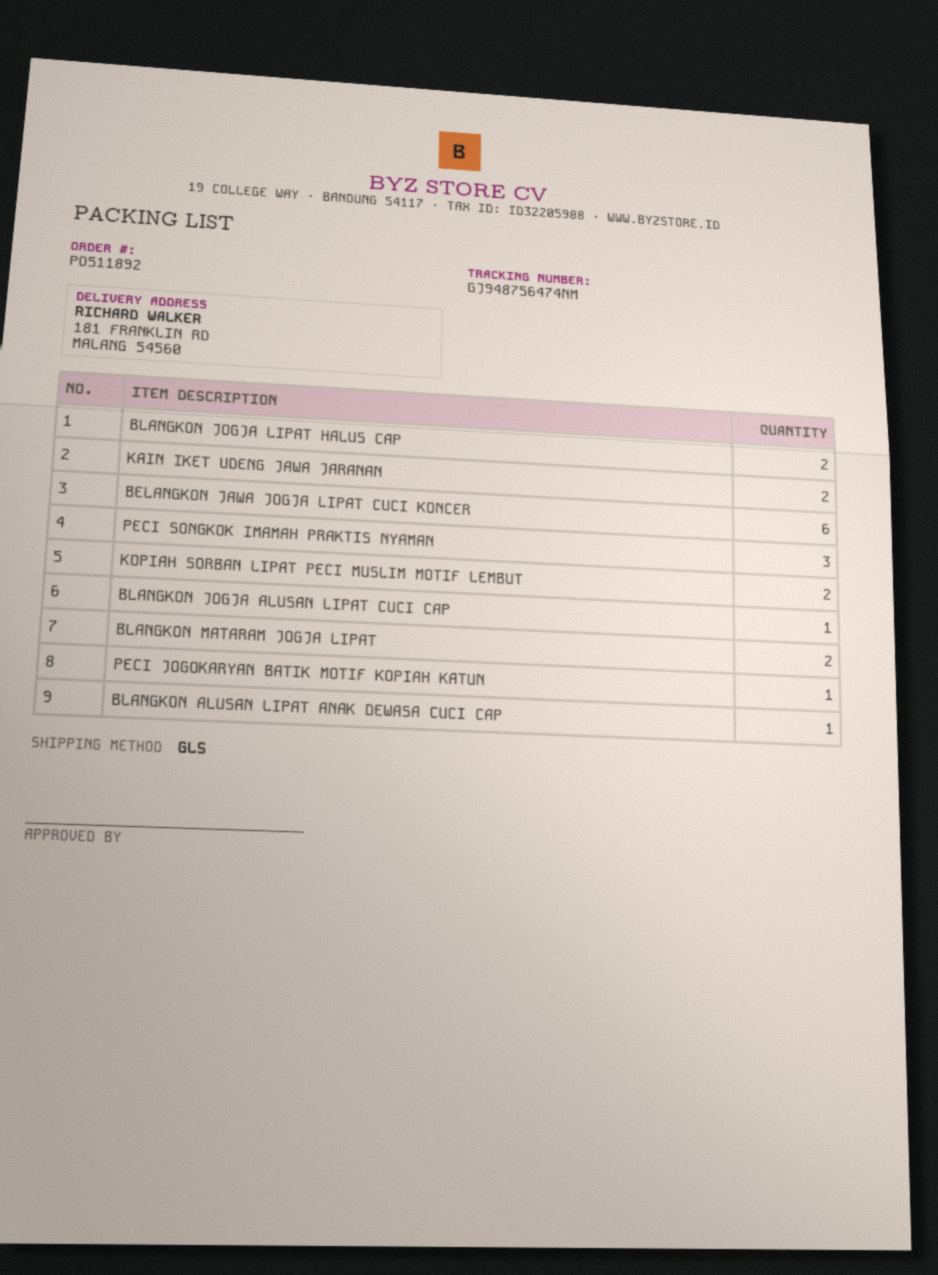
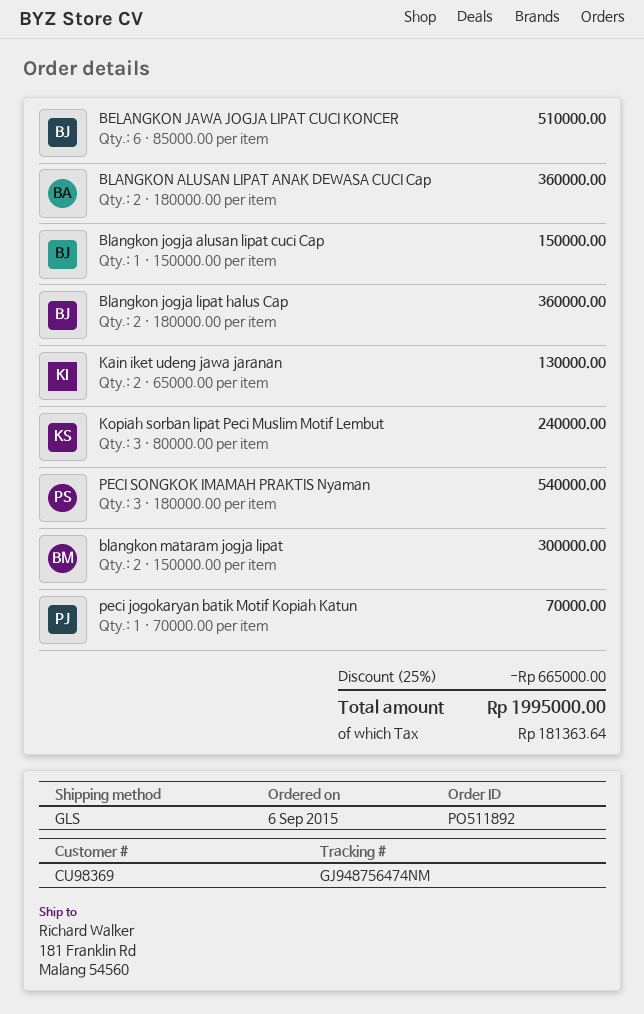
KOPIAH SORBAN LIPAT PECI MUSLIM MOTIF LEMBUT: 2 -> 3
BLANGKON ALUSAN LIPAT ANAK DEWASA CUCI CAP: 1 -> 2

